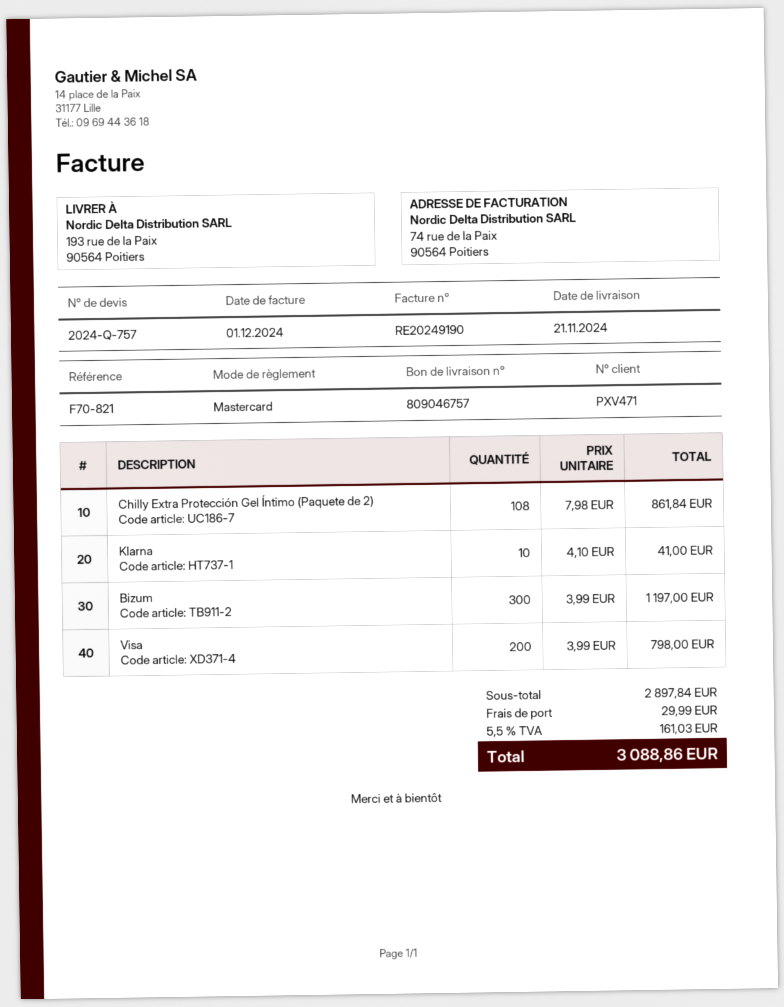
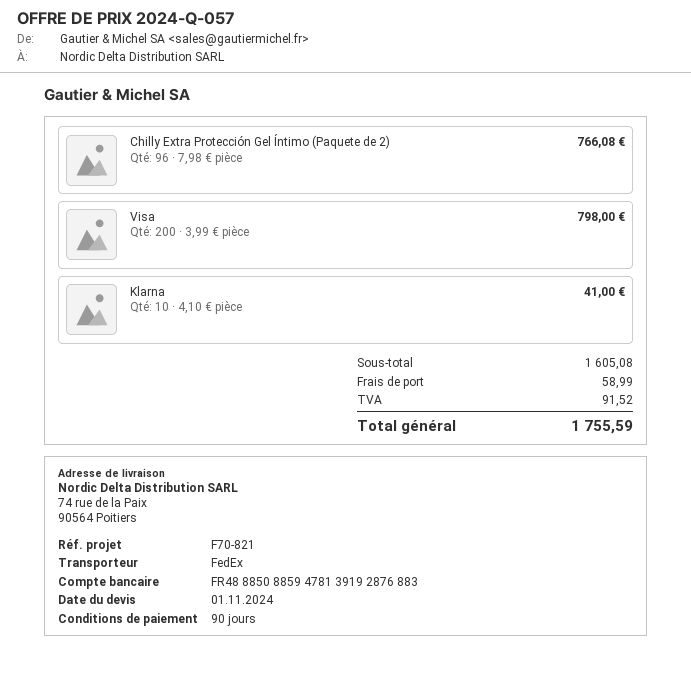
quote number: 2024-Q-757 -> 2024-Q-057
ship to: 193 rue de la Paix, 90564 Poitiers -> 74 rue de la Paix, 90564 Poitiers
Chilly Extra Protección Gel Íntimo (Paquete de 2): 108 x 7.98 = 861.84 -> 96 x 7.98 = 766.08
Bizum: 300 x 3.99 = 1197.00 -> none
subtotal: 2897.84 -> 1605.08
shipping: 29.99 -> 58.99
tax: 161.03 -> 91.52
total: 3088.86 -> 1755.59

